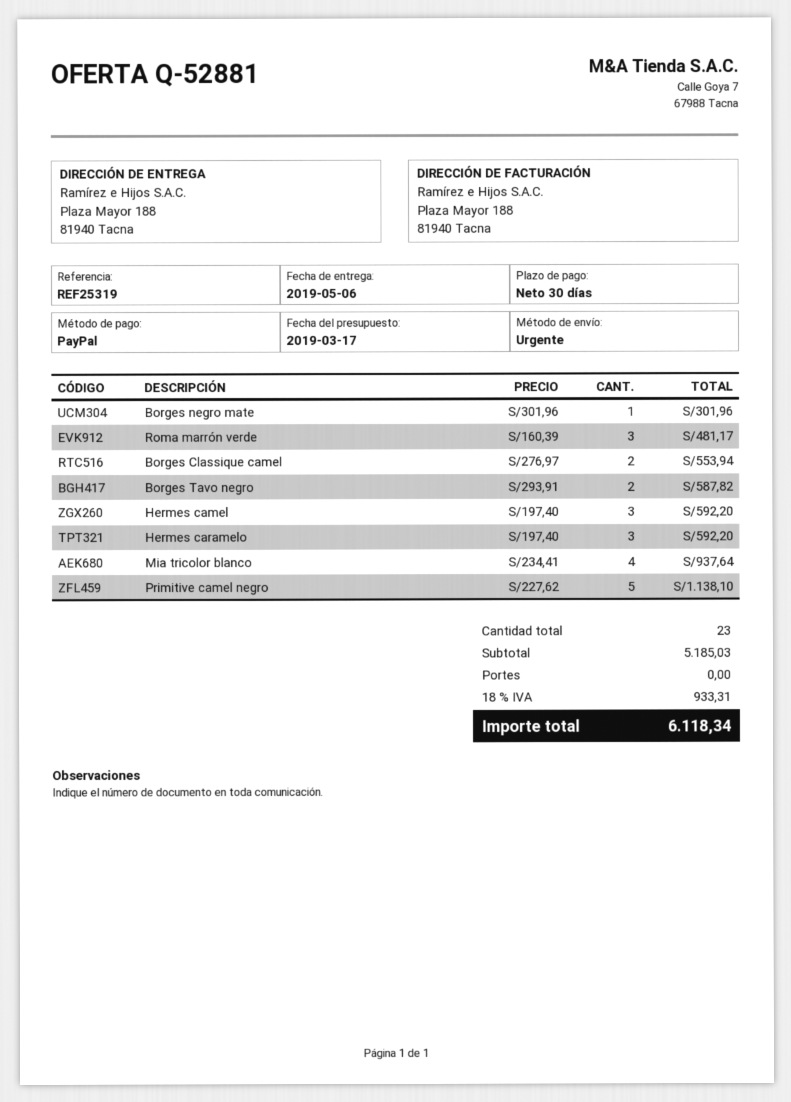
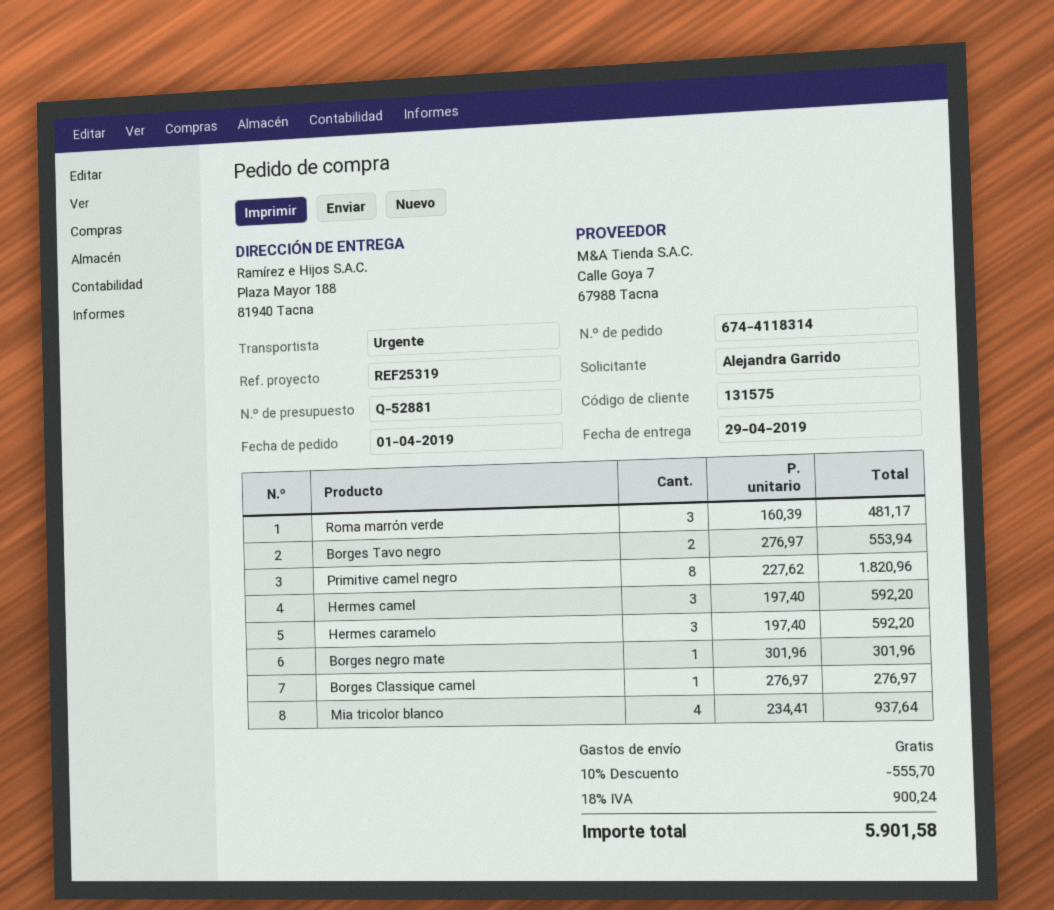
delivery date: 2019-05-06 -> 2019-04-29
Borges Classique camel: 2 x 276.97 = 553.94 -> 1 x 276.97 = 276.97
Borges Tavo negro: 2 x 293.91 = 587.82 -> 2 x 276.97 = 553.94
Primitive camel negro: 5 x 227.62 = 1138.10 -> 8 x 227.62 = 1820.96
discount: none -> 10% = 555.70
tax: 18% = 933.31 -> 18% = 900.24
total: 6118.34 -> 5901.58

